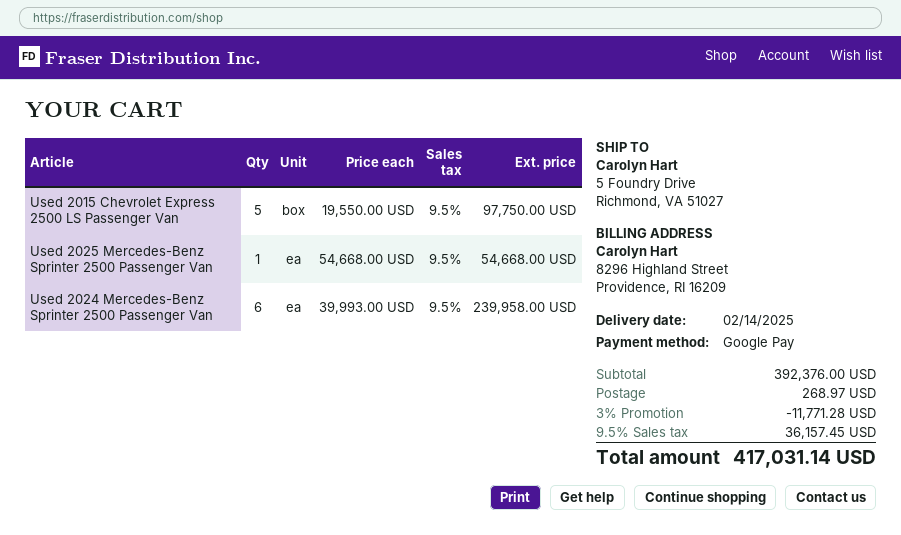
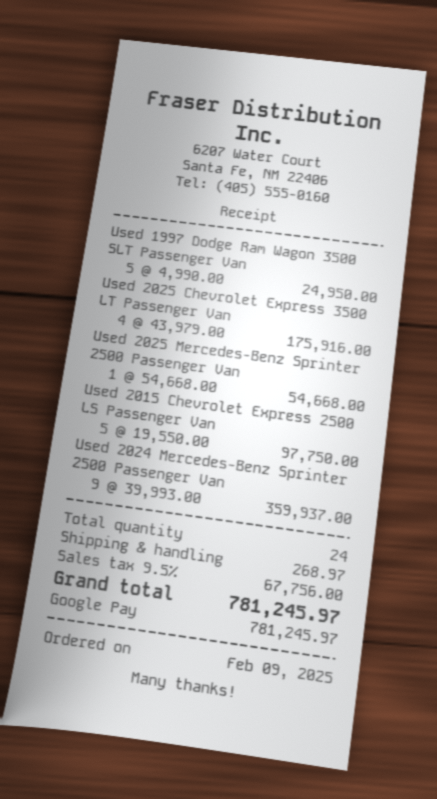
Used 2024 Mercedes-Benz Sprinter 2500 Passenger Van: 6 x 39993.00 = 239958.00 -> 9 x 39993.00 = 359937.00
Used 1997 Dodge Ram Wagon 3500 SLT Passenger Van: none -> 5 x 4990.00 = 24950.00
Used 2025 Chevrolet Express 3500 LT Passenger Van: none -> 4 x 43979.00 = 175916.00
discount: 3% = 11771.28 -> none
tax: 9.5% = 36157.45 -> 9.5% = 67756.00
total: 417031.14 -> 781245.97

